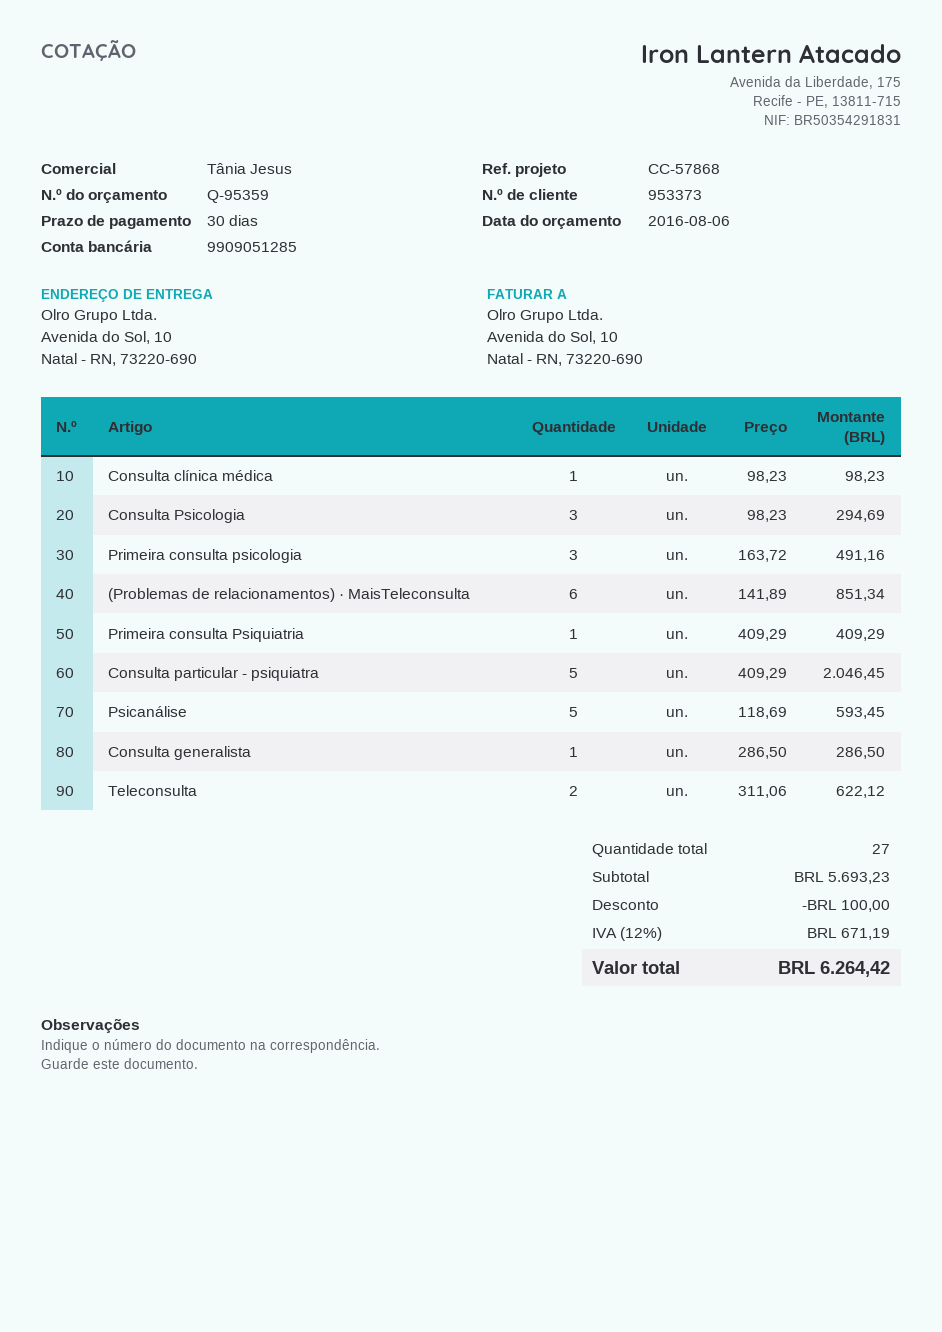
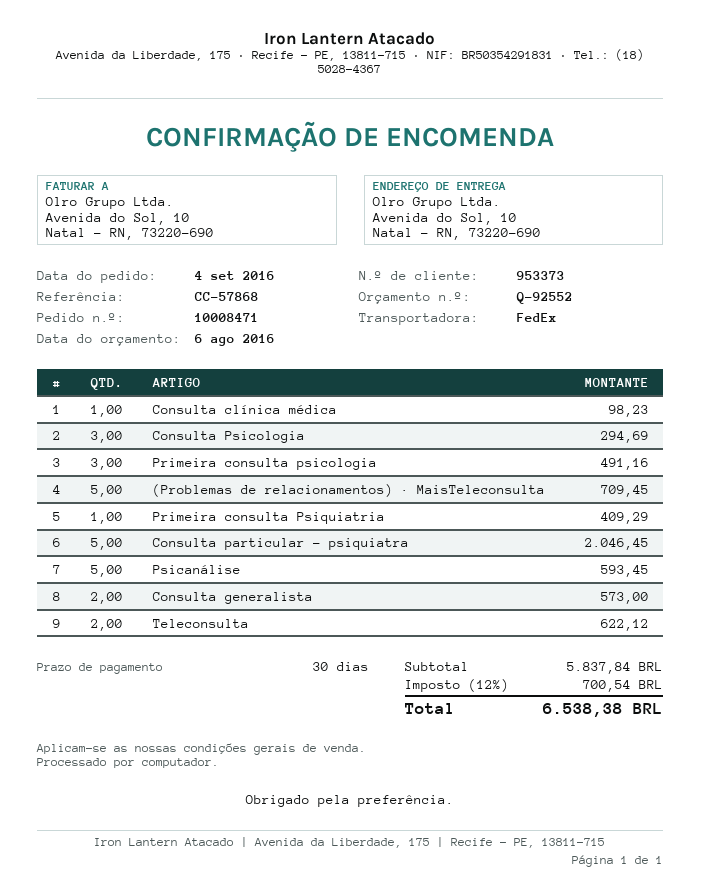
quote number: Q-95359 -> Q-92552
(Problemas de relacionamentos) · MaisTeleconsulta: 6 for 851.34 -> 5 for 709.45
Consulta generalista: 1 for 286.50 -> 2 for 573.00
subtotal: 5693.23 -> 5837.84
discount: 100.00 -> none
tax: 12% = 671.19 -> 12% = 700.54
total: 6264.42 -> 6538.38

